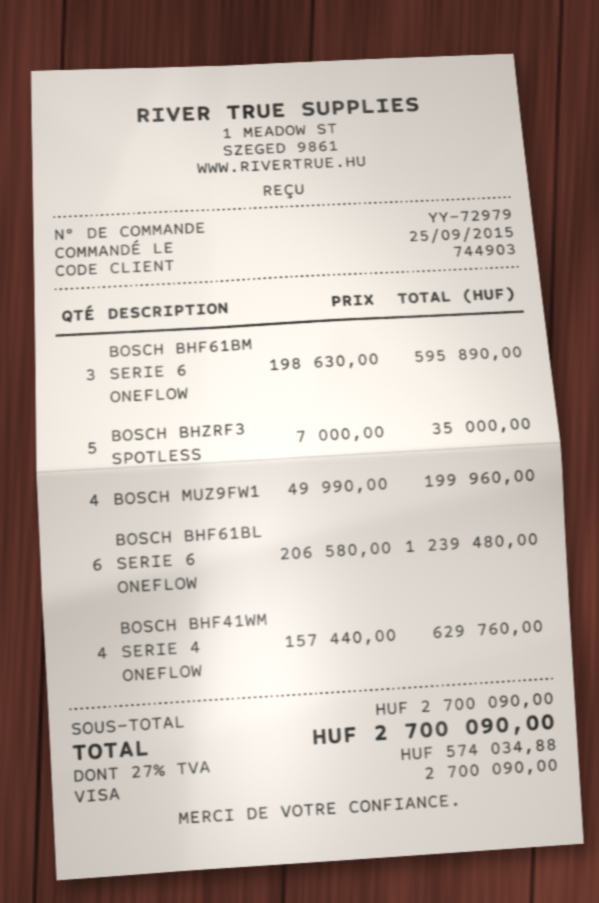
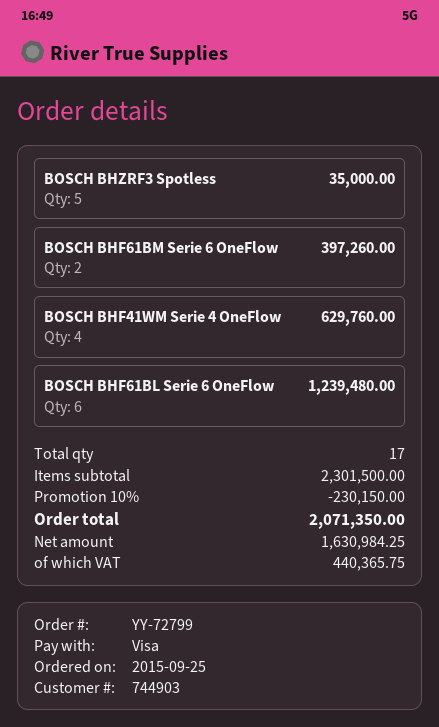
order number: YY-72979 -> YY-72799
BOSCH BHF61BM SERIE 6 ONEFLOW: 3 for 595890.00 -> 2 for 397260.00
BOSCH MUZ9FW1: 4 for 199960.00 -> none
subtotal: 2700090.00 -> 2301500.00
discount: none -> 10% = 230150.00
tax: 574034.88 -> 440365.75
total: 2700090.00 -> 2071350.00

